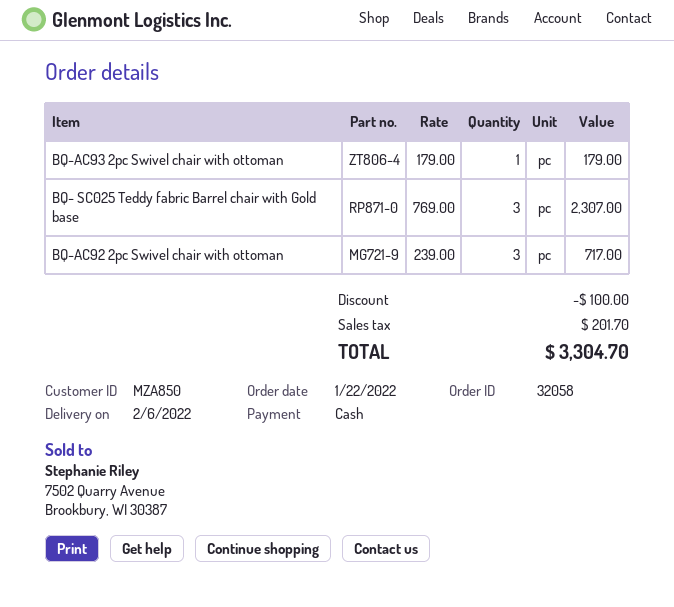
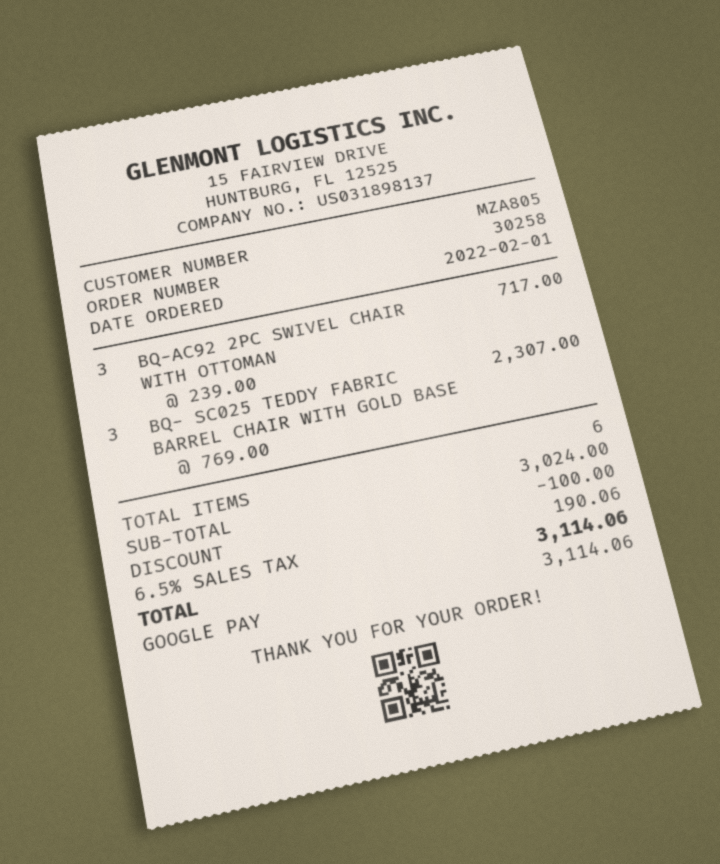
order number: 32058 -> 30258
order date: 2022-01-22 -> 2022-02-01
customer number: MZA850 -> MZA805
payment method: cash -> Google Pay
BQ-AC93 2pc Swivel chair with ottoman: 1 x 179.00 = 179.00 -> none
tax: 201.70 -> 190.06
total: 3304.70 -> 3114.06

